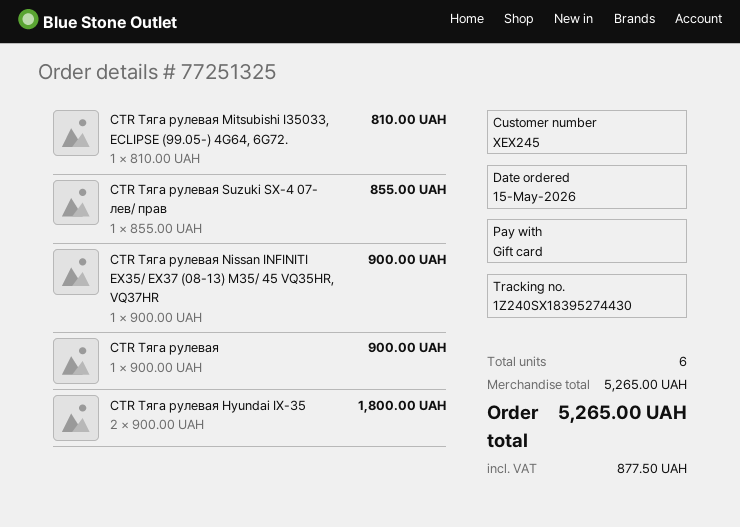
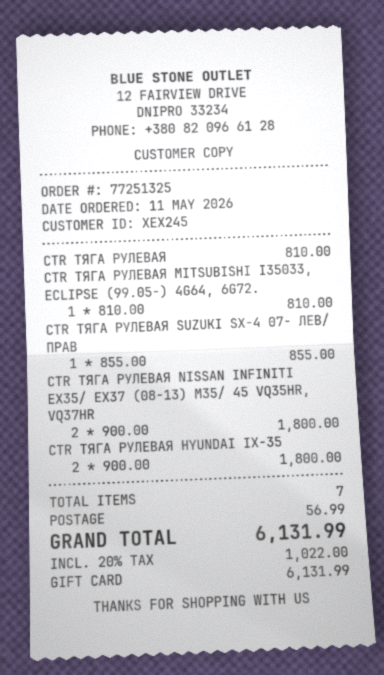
order date: 2026-05-15 -> 2026-05-11
CTR Тяга рулевая Nissan INFINITI EX35/ EX37 (08-13) M35/ 45 VQ35HR, VQ37HR: 1 x 900.00 = 900.00 -> 2 x 900.00 = 1800.00
CTR Тяга рулевая: 1 x 900.00 = 900.00 -> 1 x 810.00 = 810.00
total quantity: 6 -> 7
shipping: none -> 56.99
tax: 877.50 -> 1022.00
total: 5265.00 -> 6131.99

